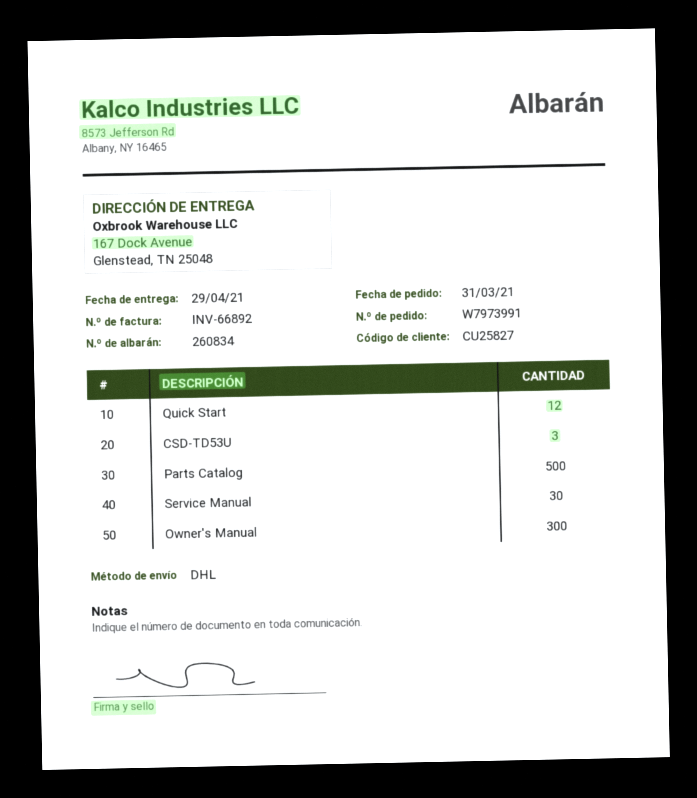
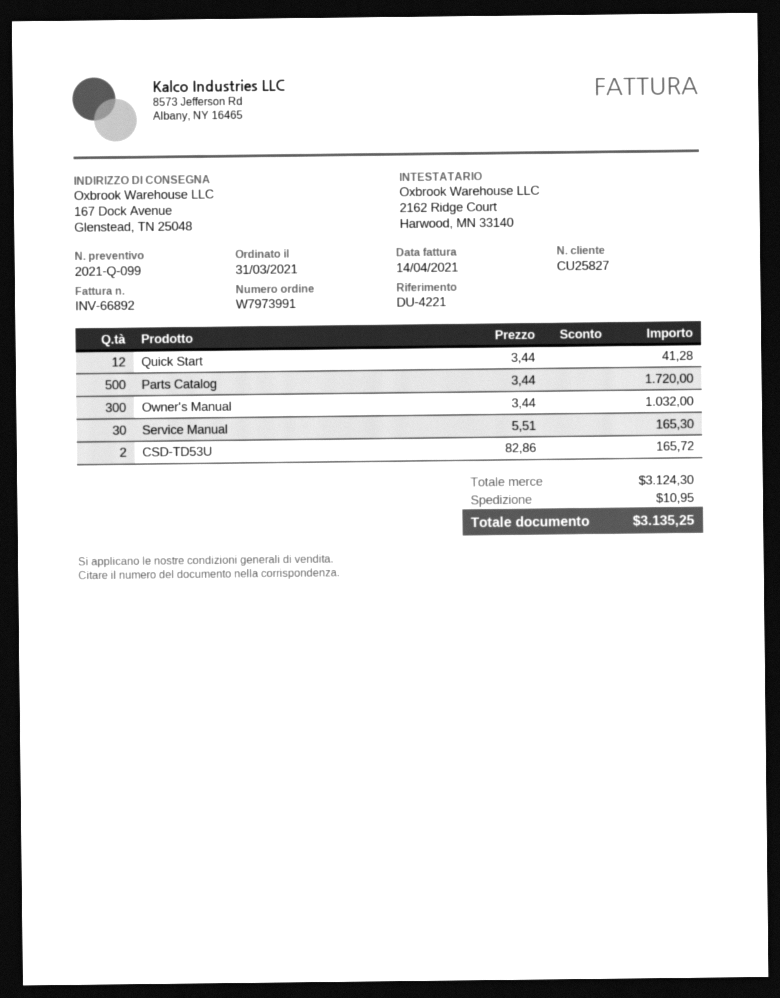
CSD-TD53U: 3 -> 2

